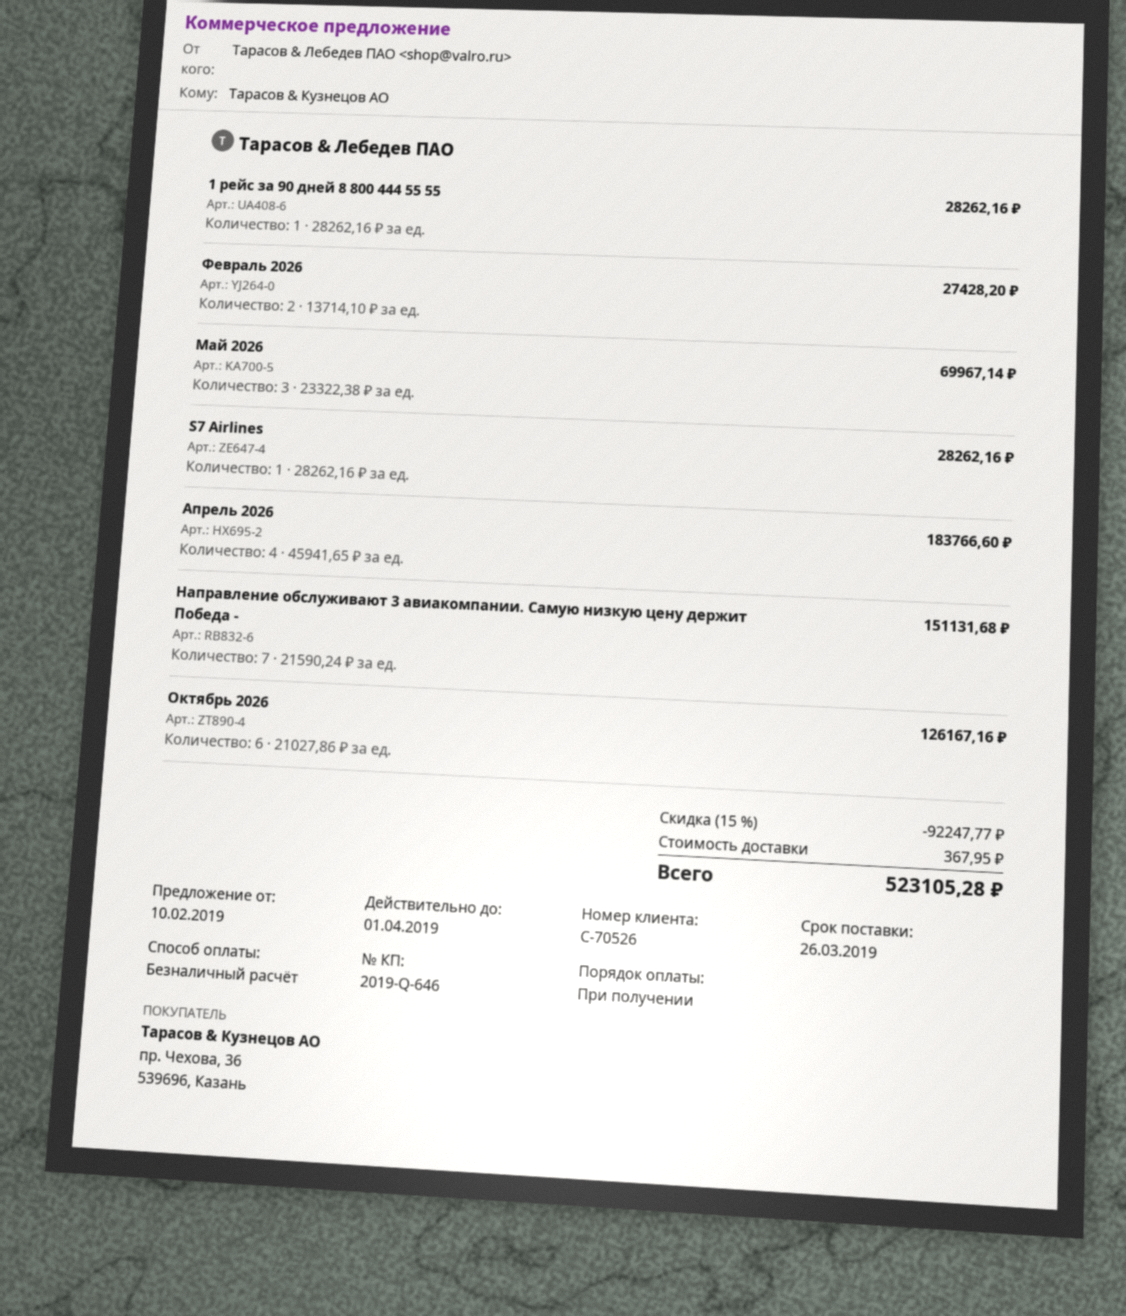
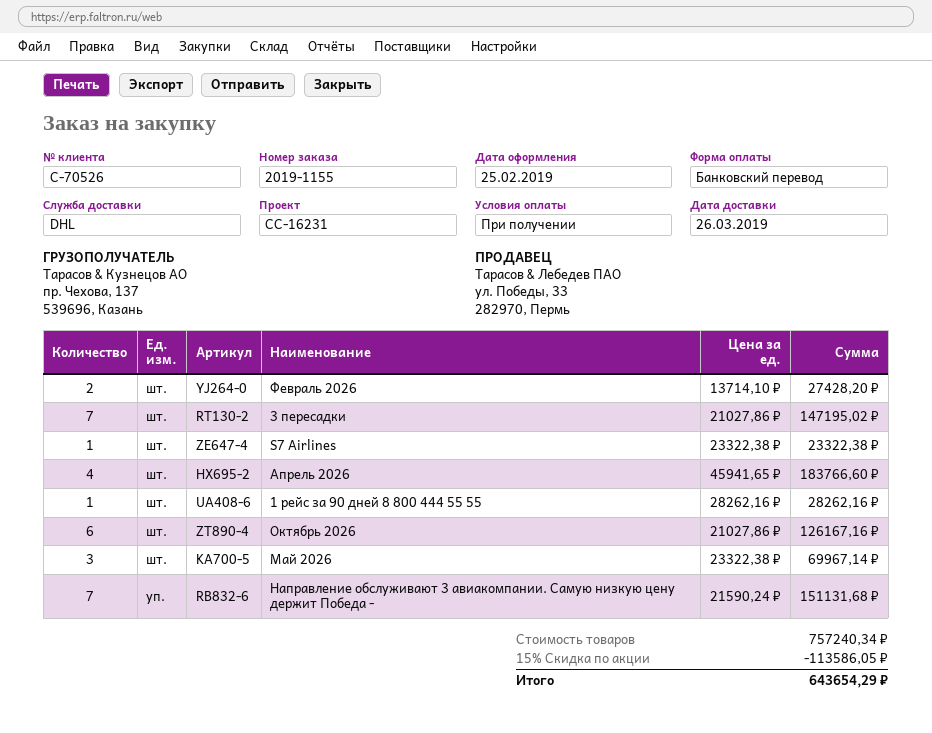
S7 Airlines: 1 x 28262.16 = 28262.16 -> 1 x 23322.38 = 23322.38
3 пересадки: none -> 7 x 21027.86 = 147195.02
discount: 15% = 92247.77 -> 15% = 113586.05
shipping: 367.95 -> none
total: 523105.28 -> 643654.29

